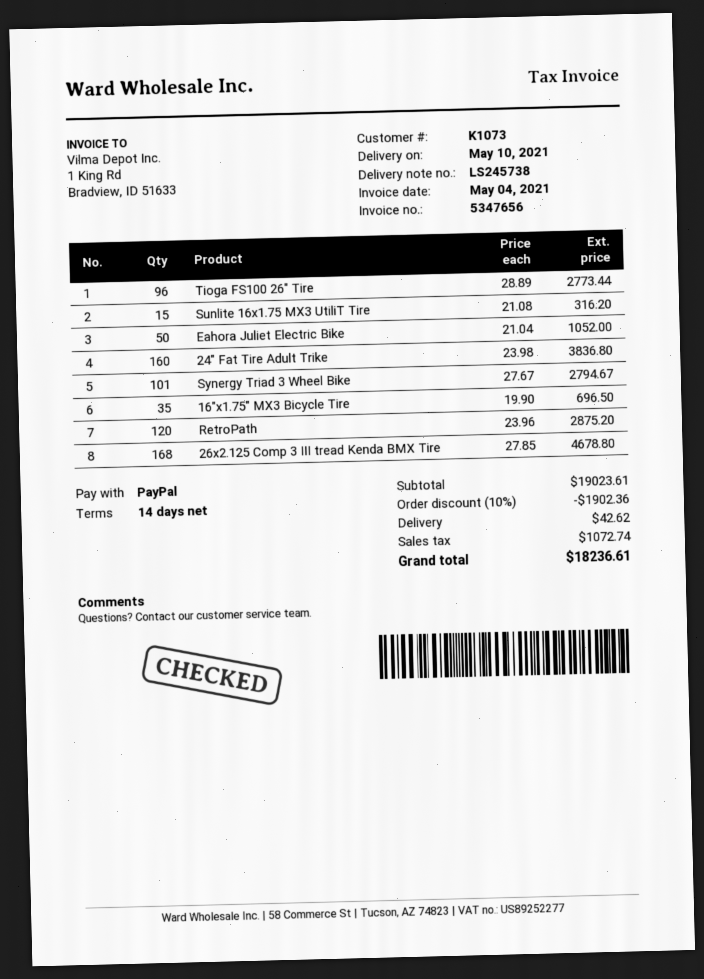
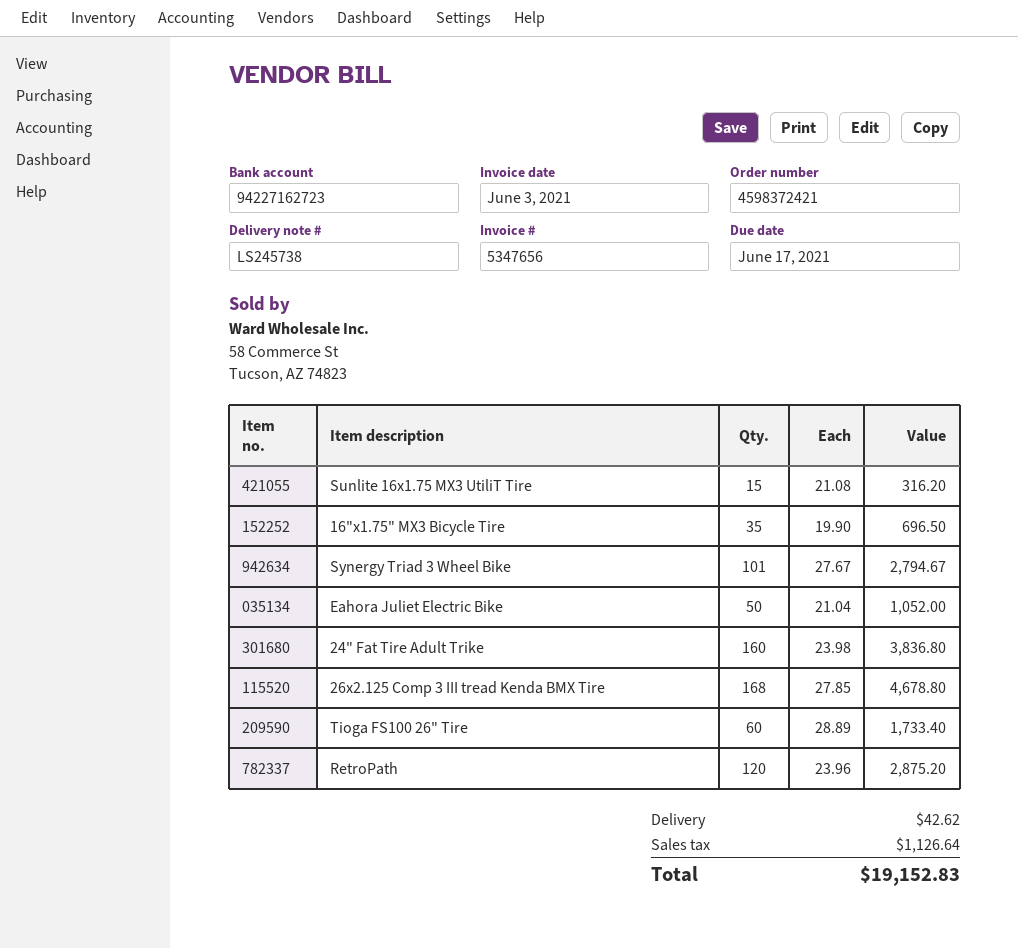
invoice date: 2021-05-04 -> 2021-06-03
Tioga FS100 26" Tire: 96 x 28.89 = 2773.44 -> 60 x 28.89 = 1733.40
discount: 10% = 1902.36 -> none
tax: 1072.74 -> 1126.64
total: 18236.61 -> 19152.83

